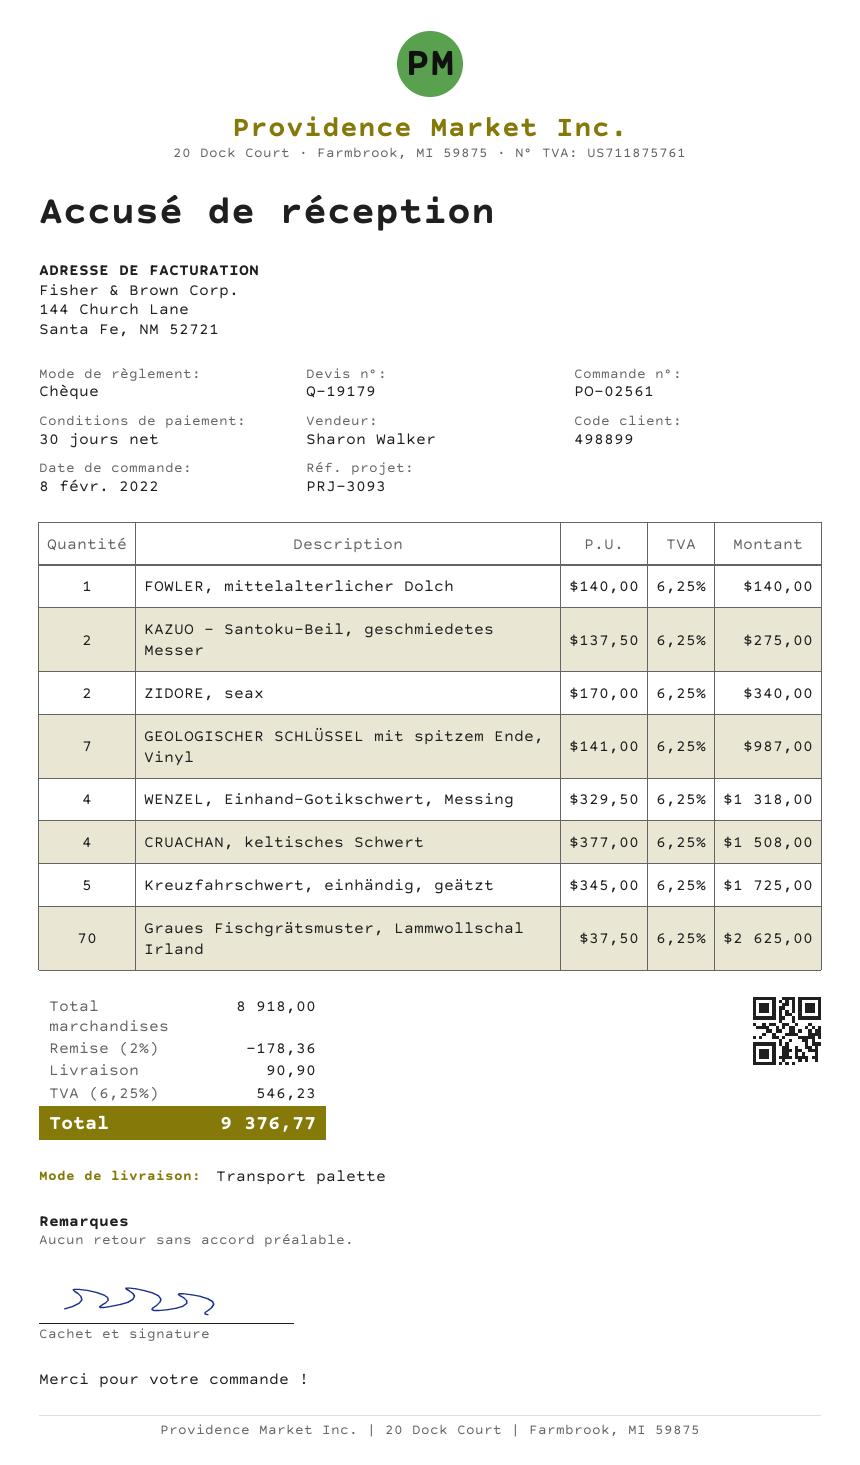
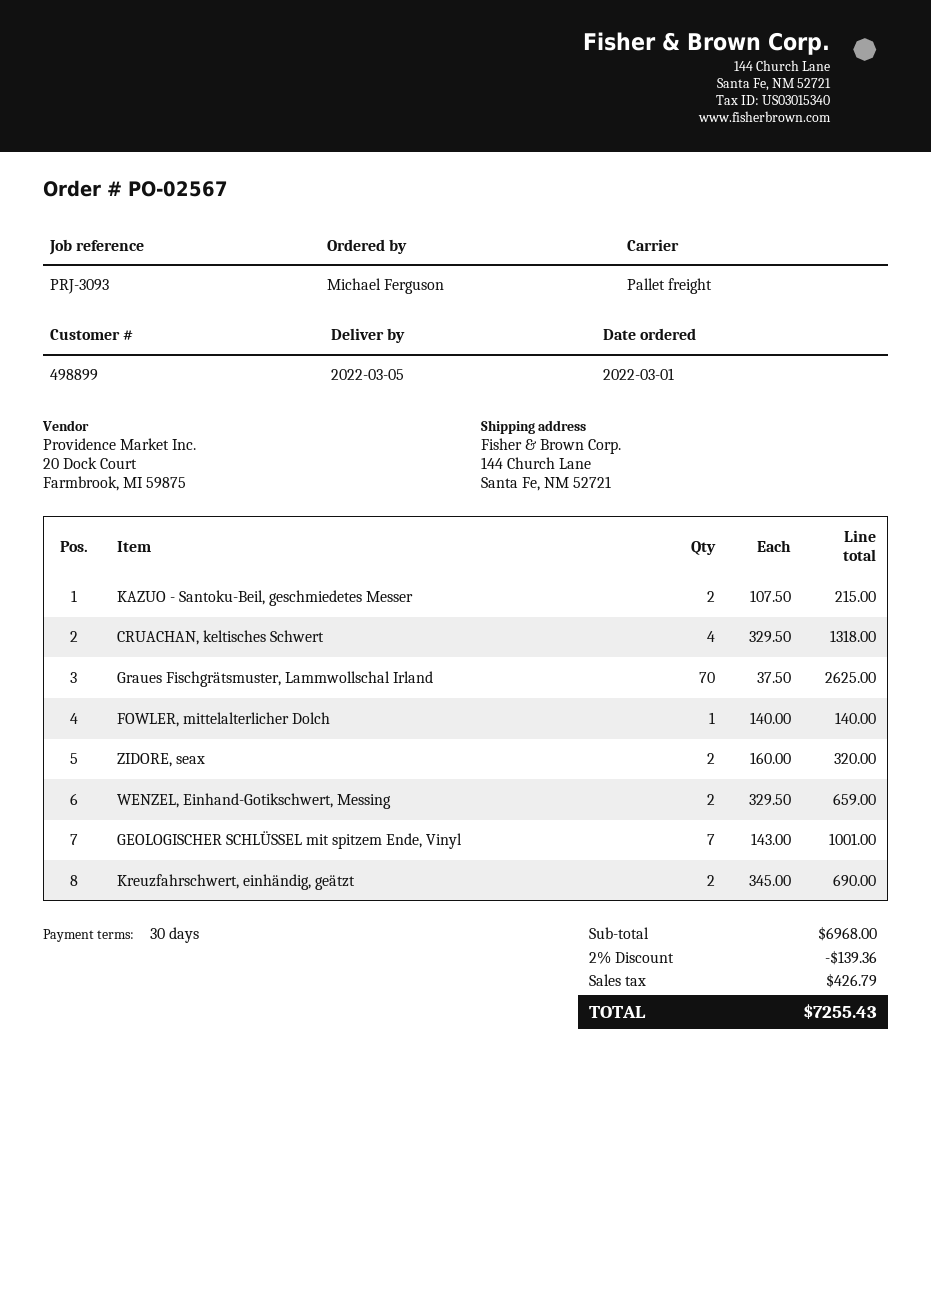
order number: PO-02561 -> PO-02567
order date: 2022-02-08 -> 2022-03-01
KAZUO - Santoku-Beil, geschmiedetes Messer: 2 x 137.50 = 275.00 -> 2 x 107.50 = 215.00
ZIDORE, seax: 2 x 170.00 = 340.00 -> 2 x 160.00 = 320.00
GEOLOGISCHER SCHLÜSSEL mit spitzem Ende, Vinyl: 7 x 141.00 = 987.00 -> 7 x 143.00 = 1001.00
WENZEL, Einhand-Gotikschwert, Messing: 4 x 329.50 = 1318.00 -> 2 x 329.50 = 659.00
CRUACHAN, keltisches Schwert: 4 x 377.00 = 1508.00 -> 4 x 329.50 = 1318.00
Kreuzfahrschwert, einhändig, geätzt: 5 x 345.00 = 1725.00 -> 2 x 345.00 = 690.00
subtotal: 8918.00 -> 6968.00
discount: 2% = 178.36 -> 2% = 139.36
shipping: 90.90 -> none
tax: 546.23 -> 426.79
total: 9376.77 -> 7255.43

